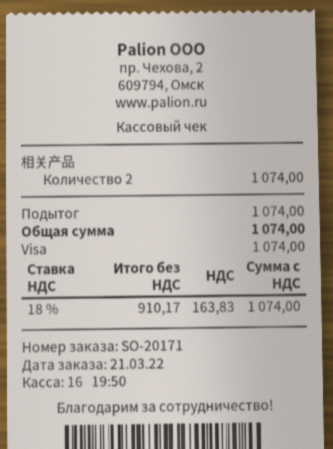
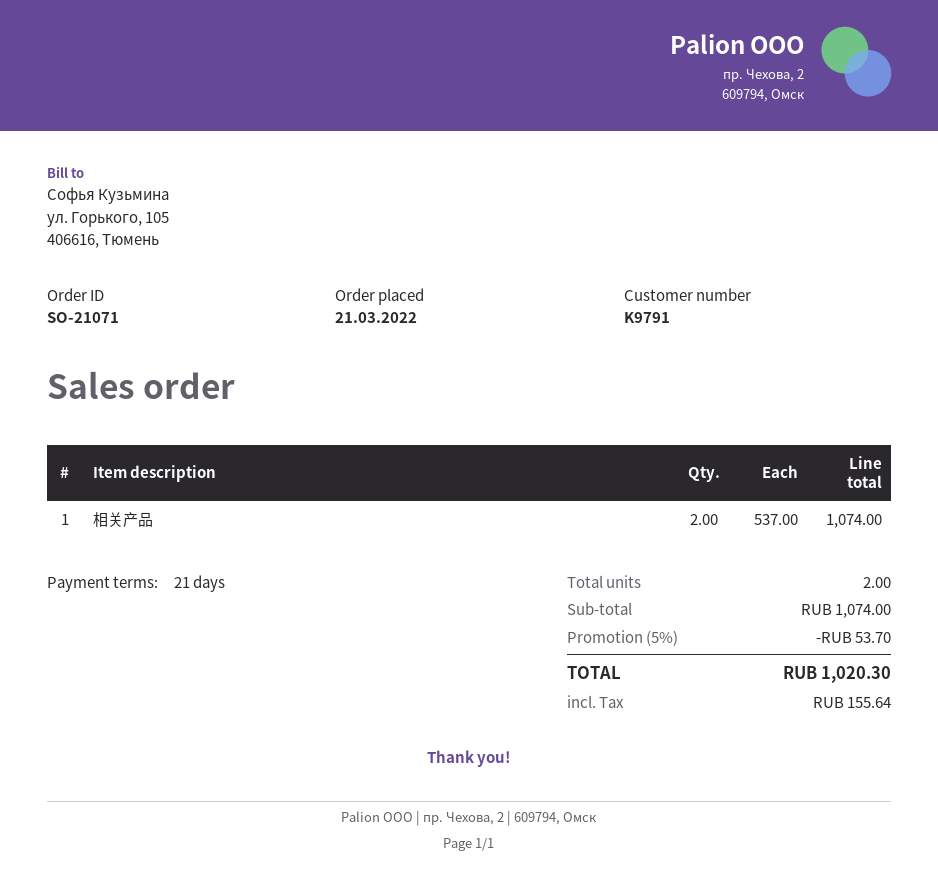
order number: SO-20171 -> SO-21071
discount: none -> 5% = 53.70
tax: 163.83 -> 155.64
total: 1074.00 -> 1020.30

